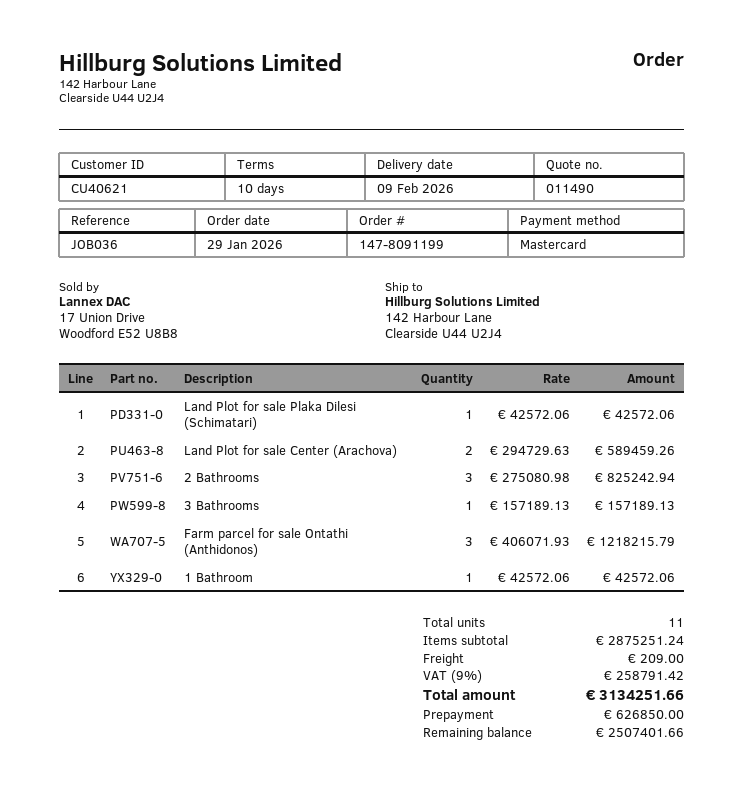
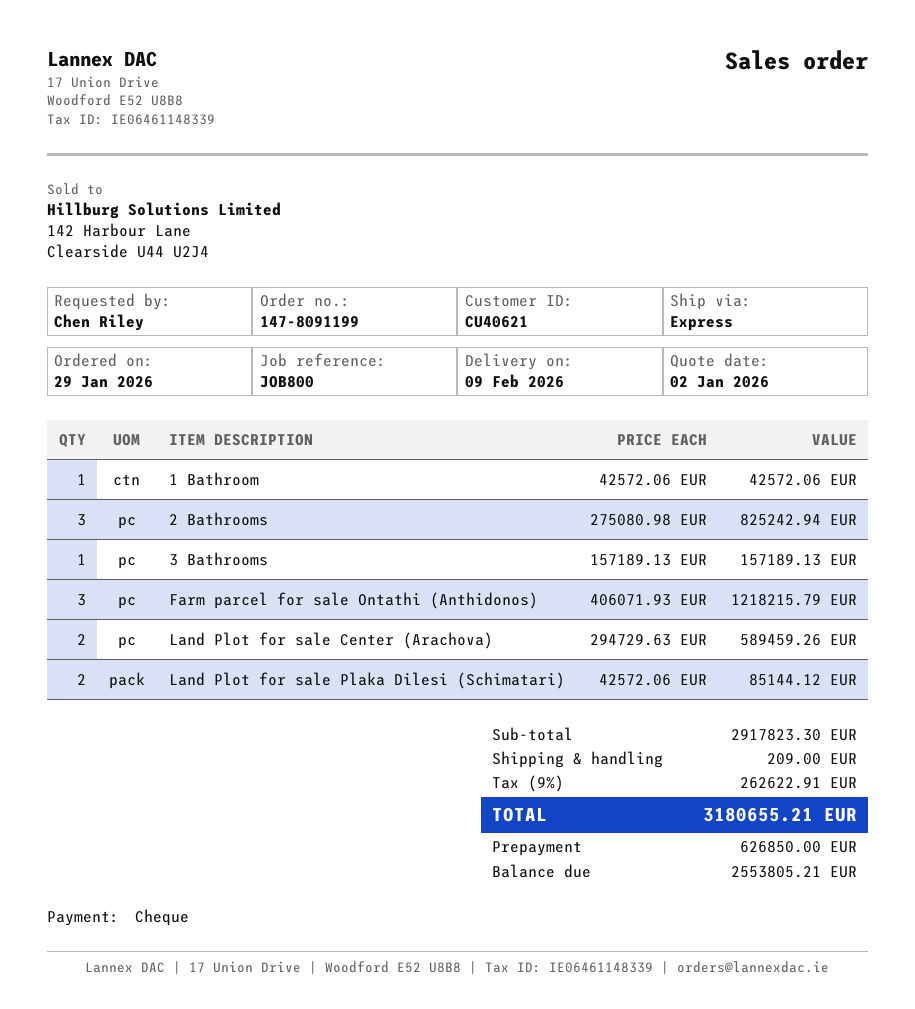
reference: JOB036 -> JOB800
payment method: Mastercard -> cheque
Land Plot for sale Plaka Dilesi (Schimatari): 1 x 42572.06 = 42572.06 -> 2 x 42572.06 = 85144.12
subtotal: 2875251.24 -> 2917823.30
tax: 9% = 258791.42 -> 9% = 262622.91
total: 3134251.66 -> 3180655.21
balance: 2507401.66 -> 2553805.21

